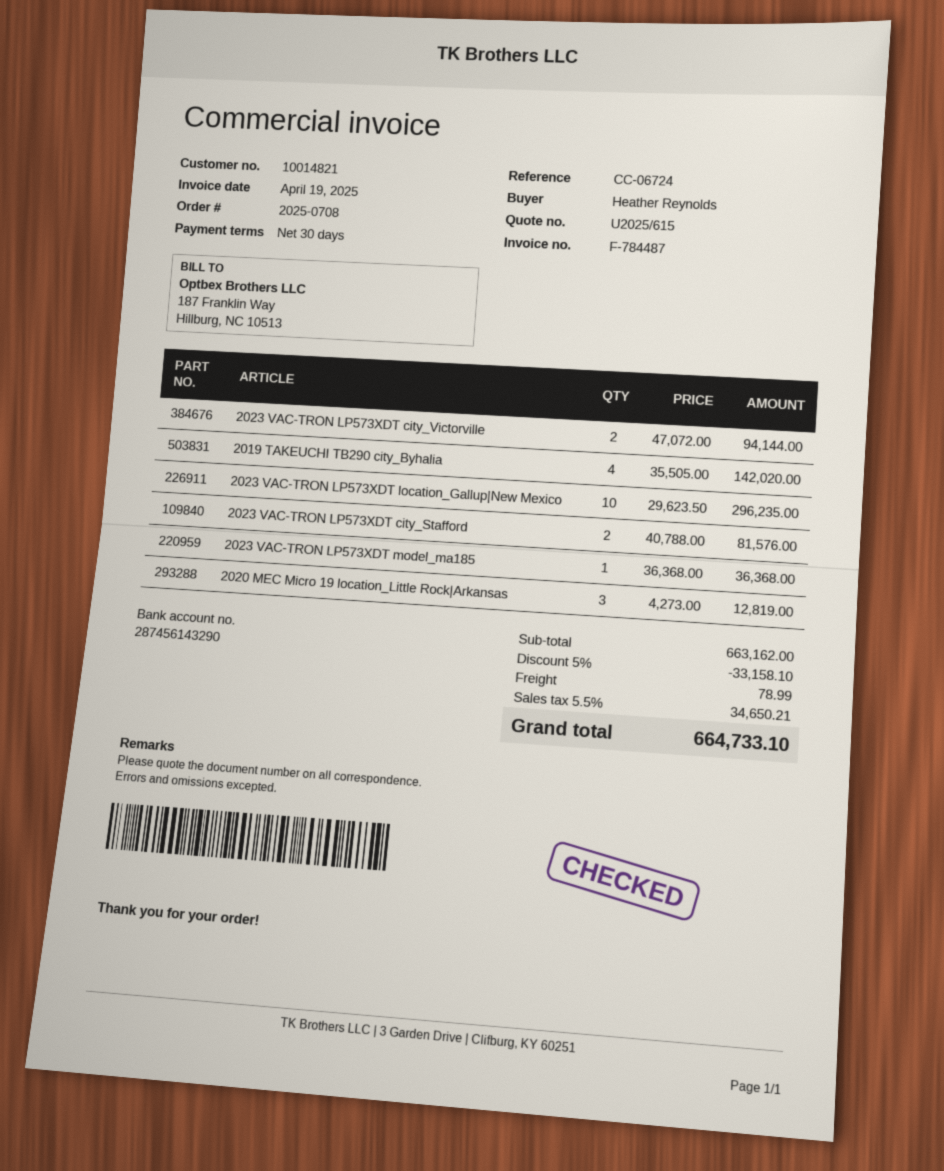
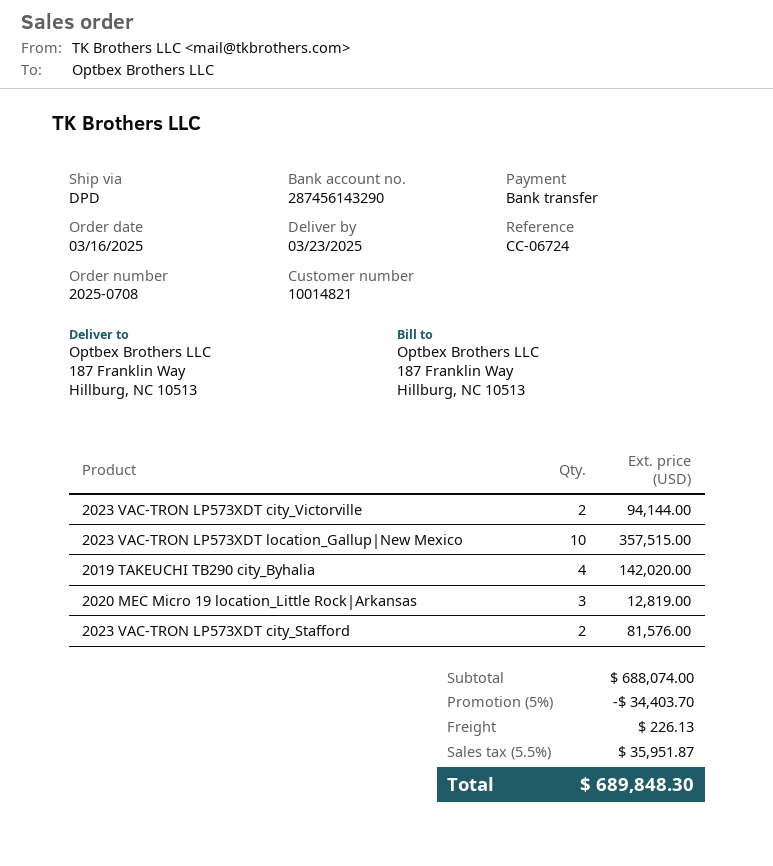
2023 VAC-TRON LP573XDT location_Gallup|New Mexico: 10 for 296235.00 -> 10 for 357515.00
2023 VAC-TRON LP573XDT model_ma185: 1 for 36368.00 -> none
subtotal: 663162.00 -> 688074.00
discount: 5% = 33158.10 -> 5% = 34403.70
shipping: 78.99 -> 226.13
tax: 5.5% = 34650.21 -> 5.5% = 35951.87
total: 664733.10 -> 689848.30

